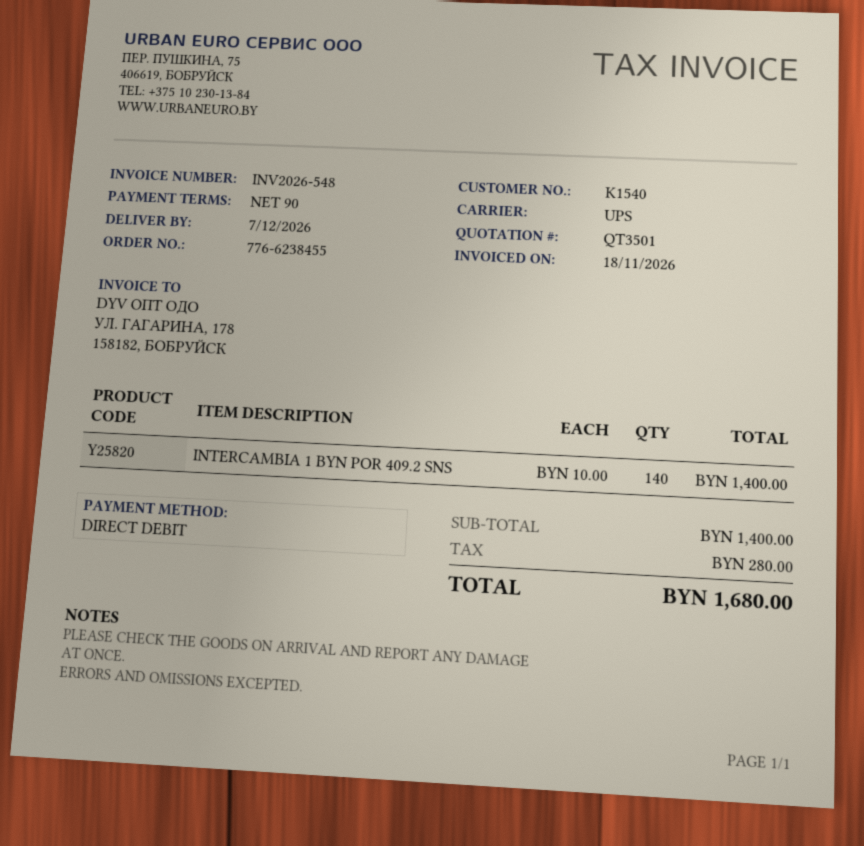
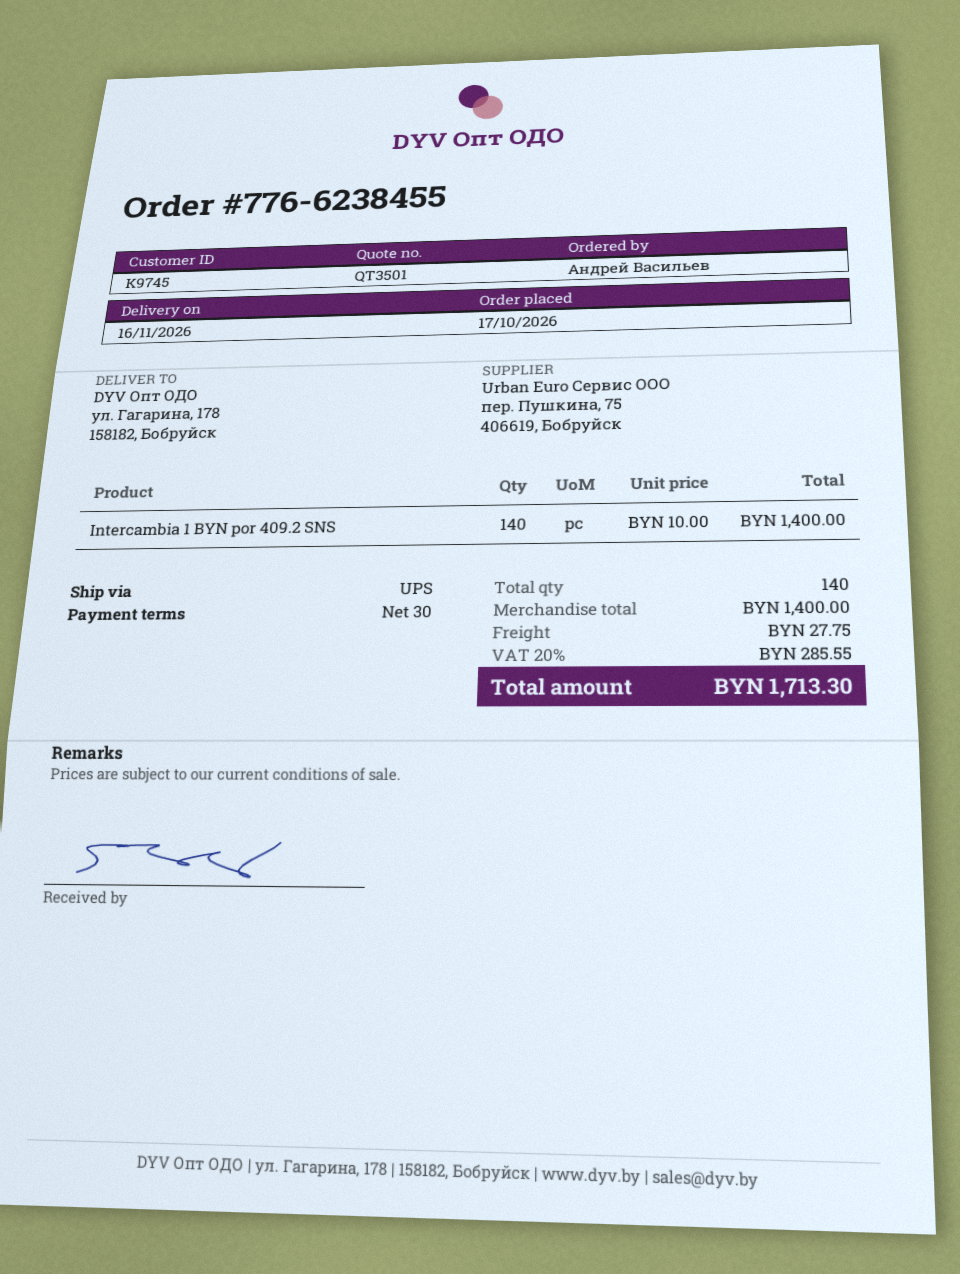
delivery date: 2026-12-07 -> 2026-11-16
payment terms: 90 days -> 30 days
customer number: K1540 -> K9745
shipping: none -> 27.75
tax: 280.00 -> 285.55
total: 1680.00 -> 1713.30

